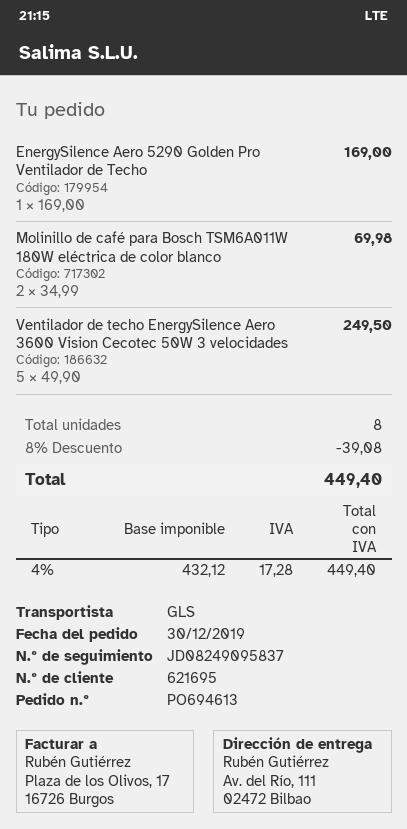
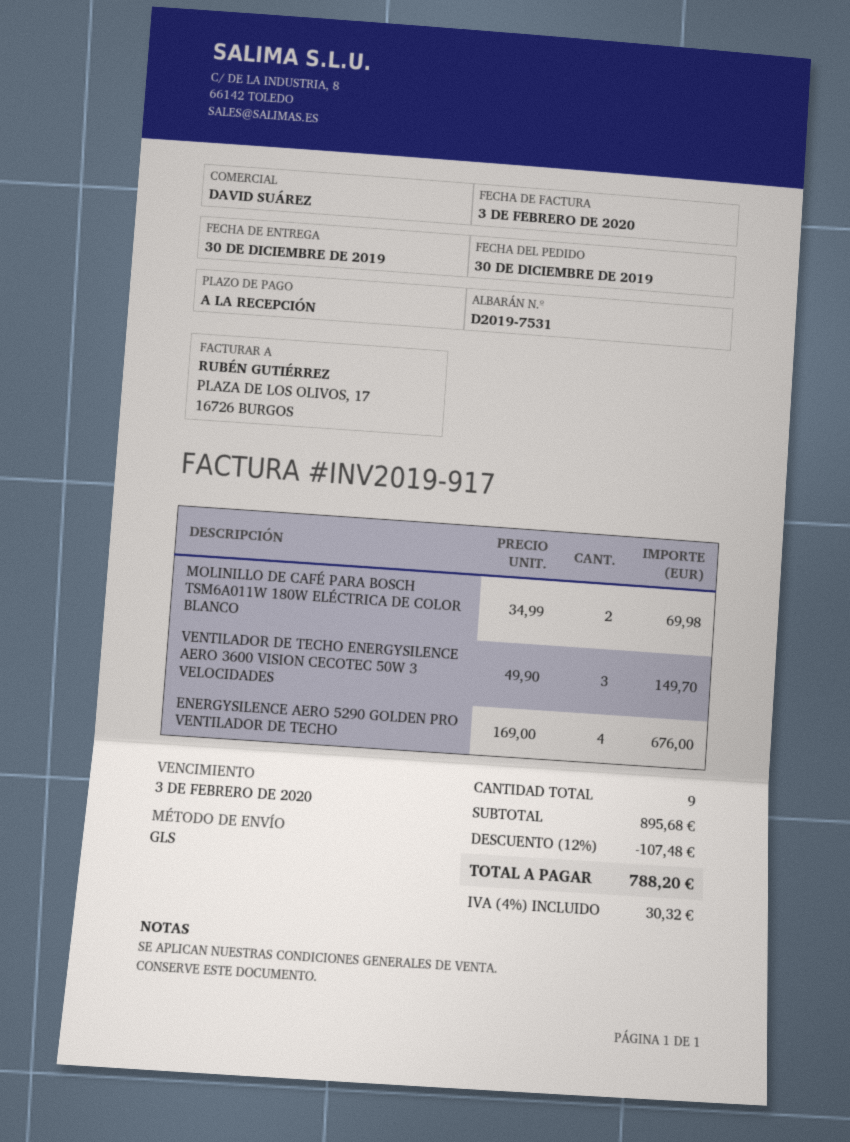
EnergySilence Aero 5290 Golden Pro Ventilador de Techo: 1 x 169.00 = 169.00 -> 4 x 169.00 = 676.00
Ventilador de techo EnergySilence Aero 3600 Vision Cecotec 50W 3 velocidades: 5 x 49.90 = 249.50 -> 3 x 49.90 = 149.70
total quantity: 8 -> 9
discount: 8% = 39.08 -> 12% = 107.48
tax: 4% = 17.28 -> 4% = 30.32
total: 449.40 -> 788.20

